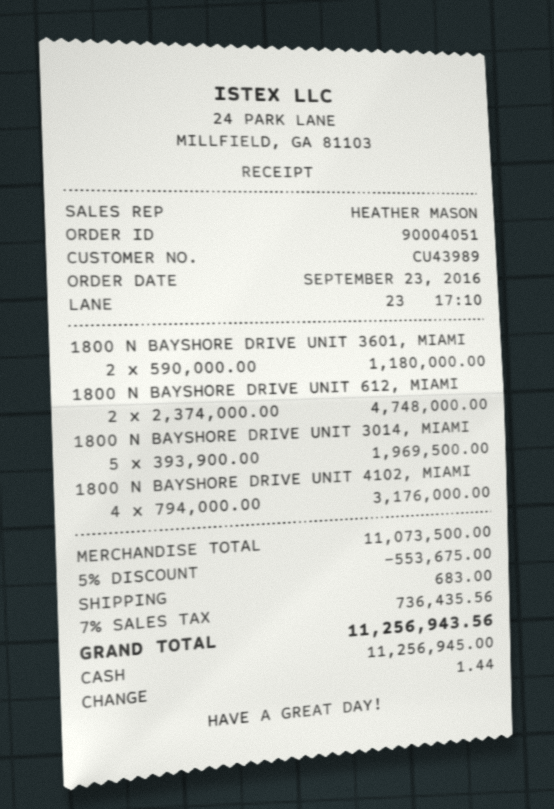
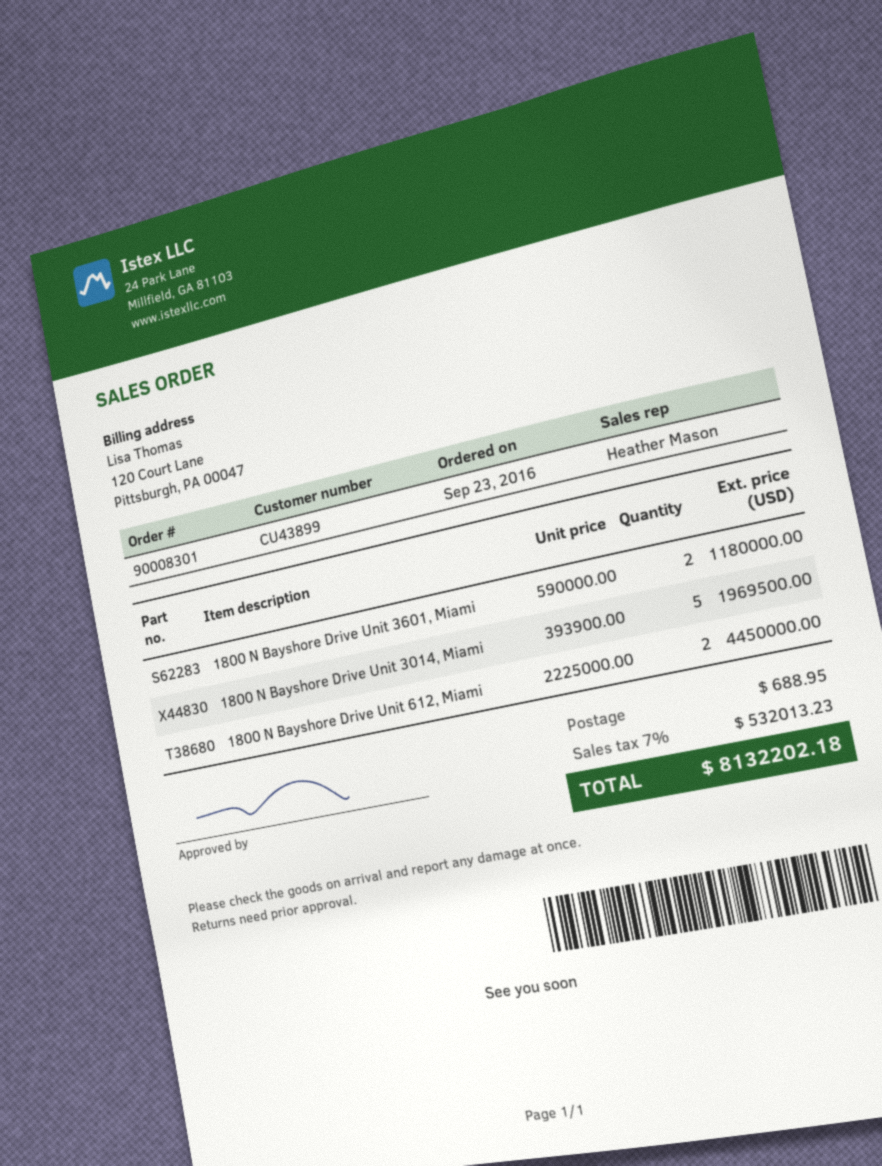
order number: 90004051 -> 90008301
customer number: CU43989 -> CU43899
1800 N BAYSHORE DRIVE UNIT 612, MIAMI: 2 x 2374000.00 = 4748000.00 -> 2 x 2225000.00 = 4450000.00
1800 N BAYSHORE DRIVE UNIT 4102, MIAMI: 4 x 794000.00 = 3176000.00 -> none
discount: 5% = 553675.00 -> none
shipping: 683.00 -> 688.95
tax: 7% = 736435.56 -> 7% = 532013.23
total: 11256943.56 -> 8132202.18

